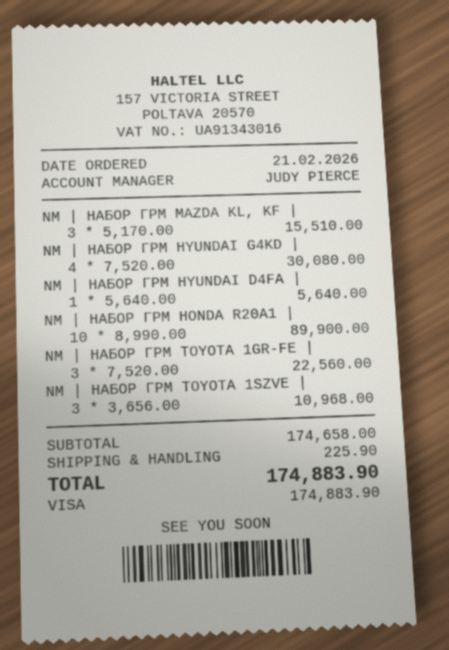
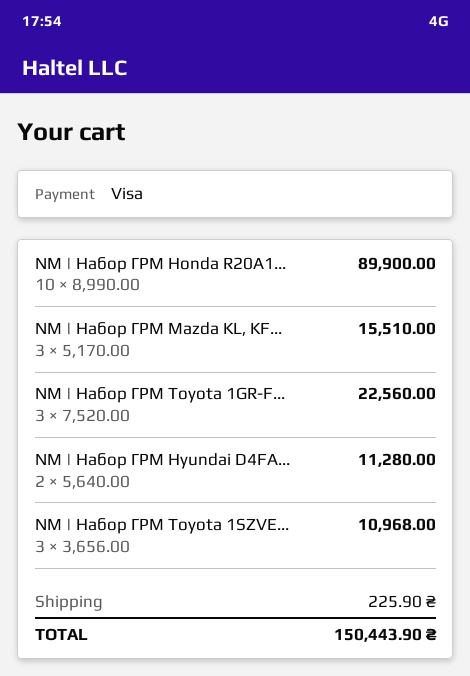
NM | НАБОР ГРМ HYUNDAI G4KD |: 4 x 7520.00 = 30080.00 -> none
NM | НАБОР ГРМ HYUNDAI D4FA |: 1 x 5640.00 = 5640.00 -> 2 x 5640.00 = 11280.00
total: 174883.90 -> 150443.90

